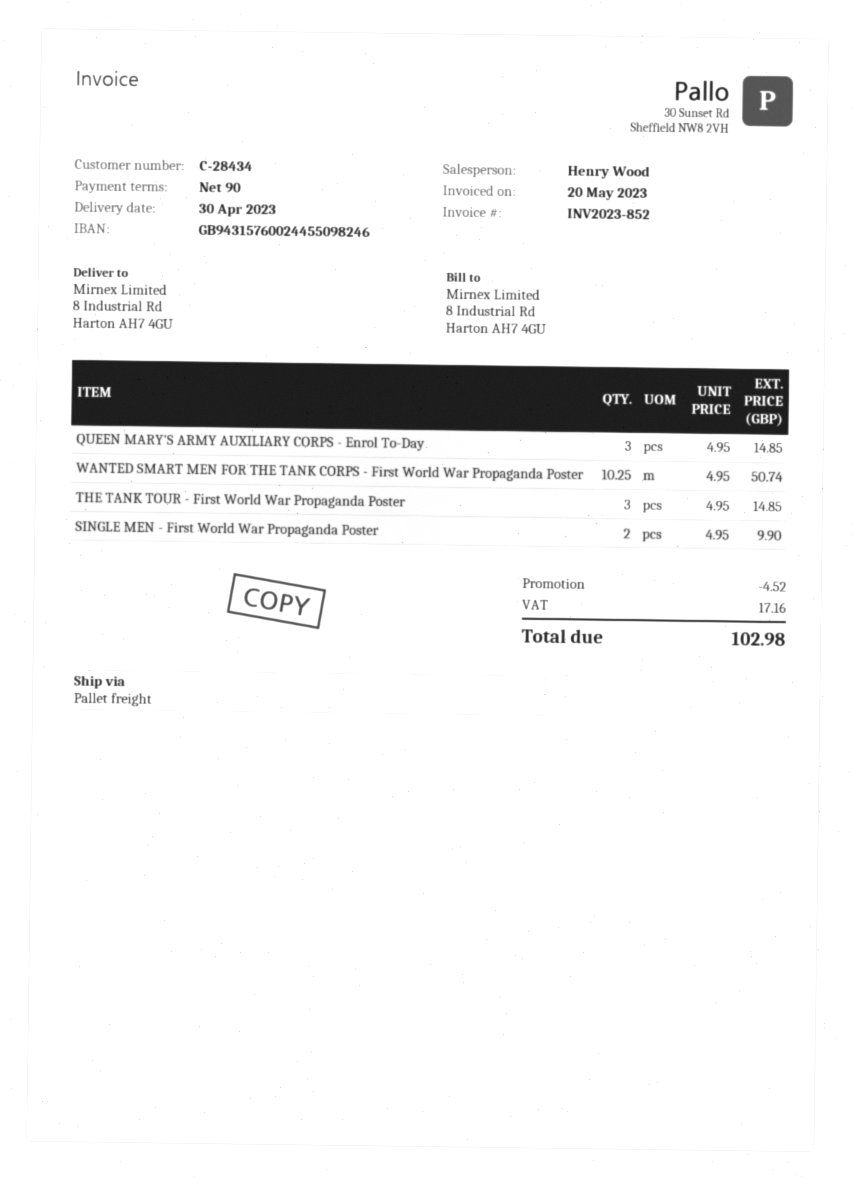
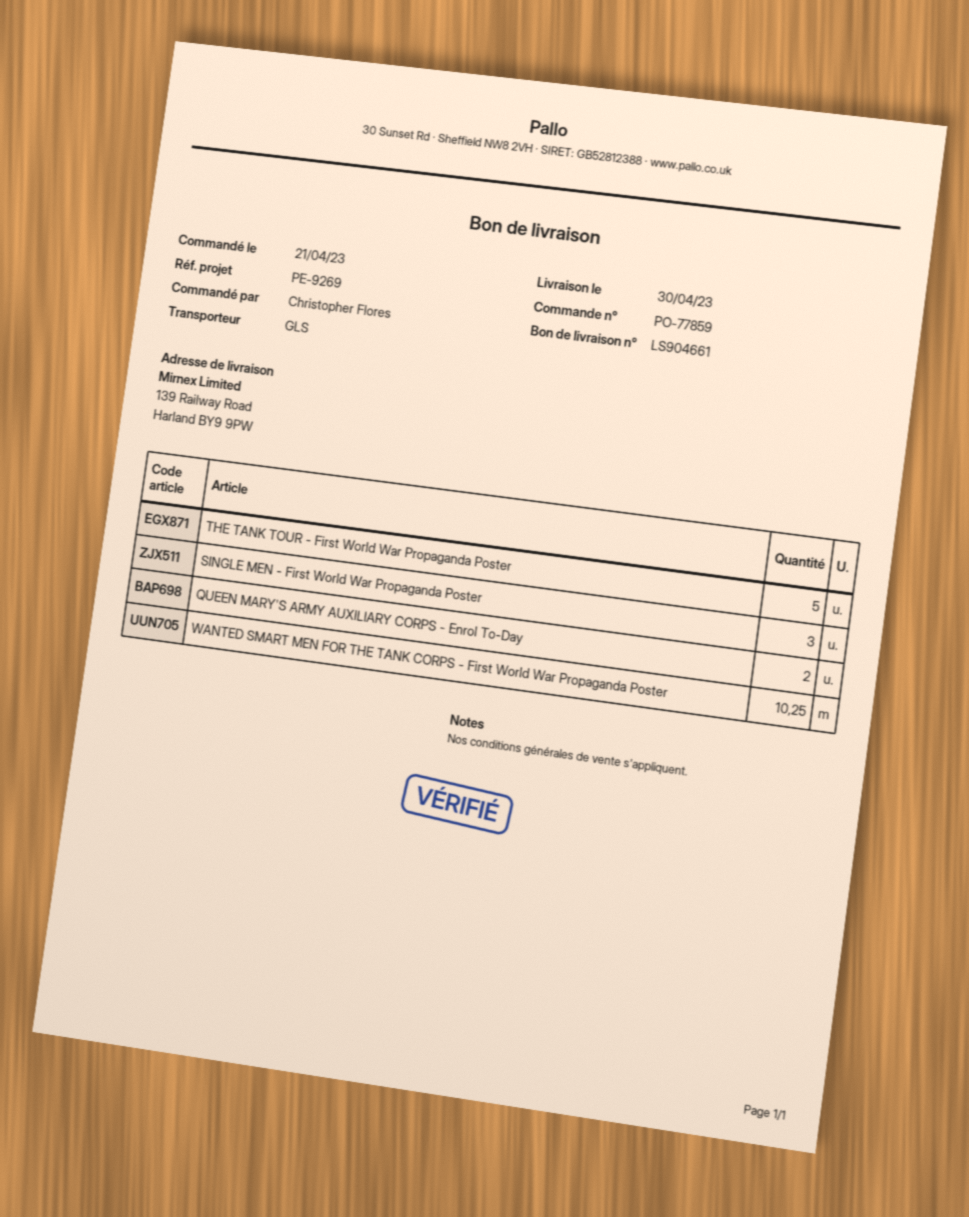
shipping method: pallet freight -> GLS
ship to: 8 Industrial Rd, Harton AH7 4GU -> 139 Railway Road, Harland BY9 9PW
QUEEN MARY'S ARMY AUXILIARY CORPS - Enrol To-Day: 3 -> 2
THE TANK TOUR - First World War Propaganda Poster: 3 -> 5
SINGLE MEN - First World War Propaganda Poster: 2 -> 3

